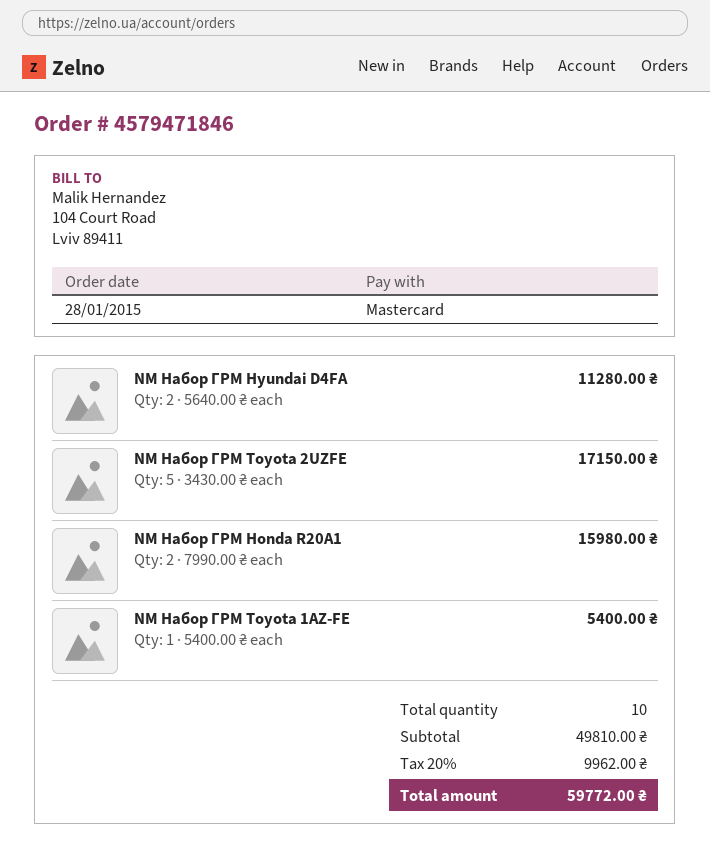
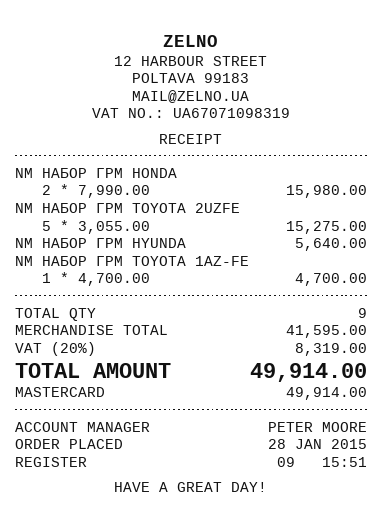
NM Набор ГРМ Hyundai D4FA: 2 x 5640.00 = 11280.00 -> 1 x 5640.00 = 5640.00
NM Набор ГРМ Toyota 2UZFE: 5 x 3430.00 = 17150.00 -> 5 x 3055.00 = 15275.00
NM Набор ГРМ Toyota 1AZ-FE: 1 x 5400.00 = 5400.00 -> 1 x 4700.00 = 4700.00
total quantity: 10 -> 9
subtotal: 49810.00 -> 41595.00
tax: 20% = 9962.00 -> 20% = 8319.00
total: 59772.00 -> 49914.00

